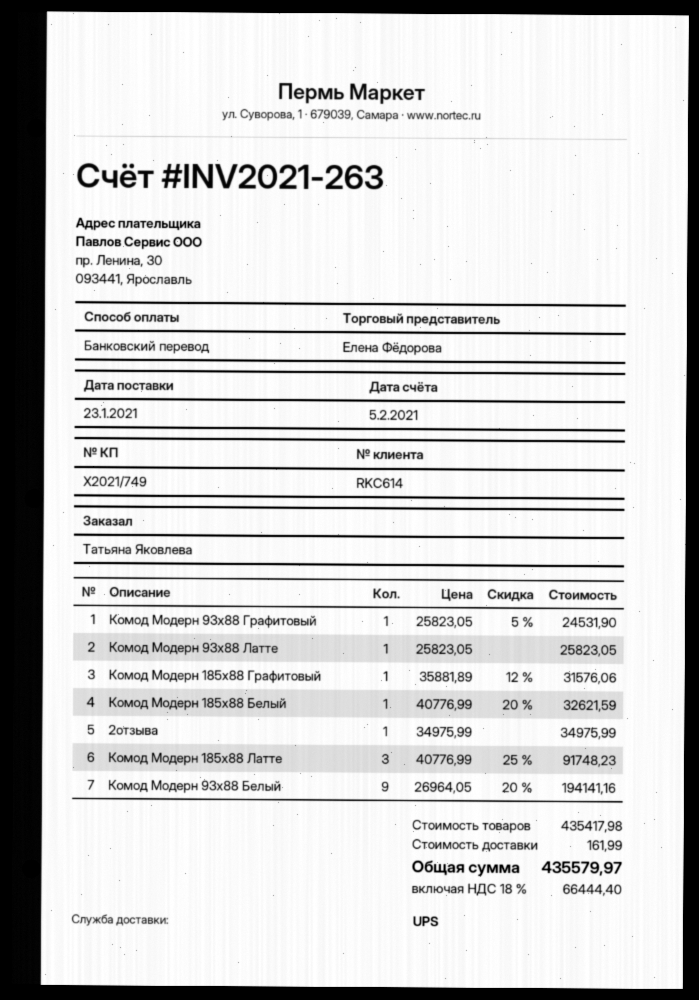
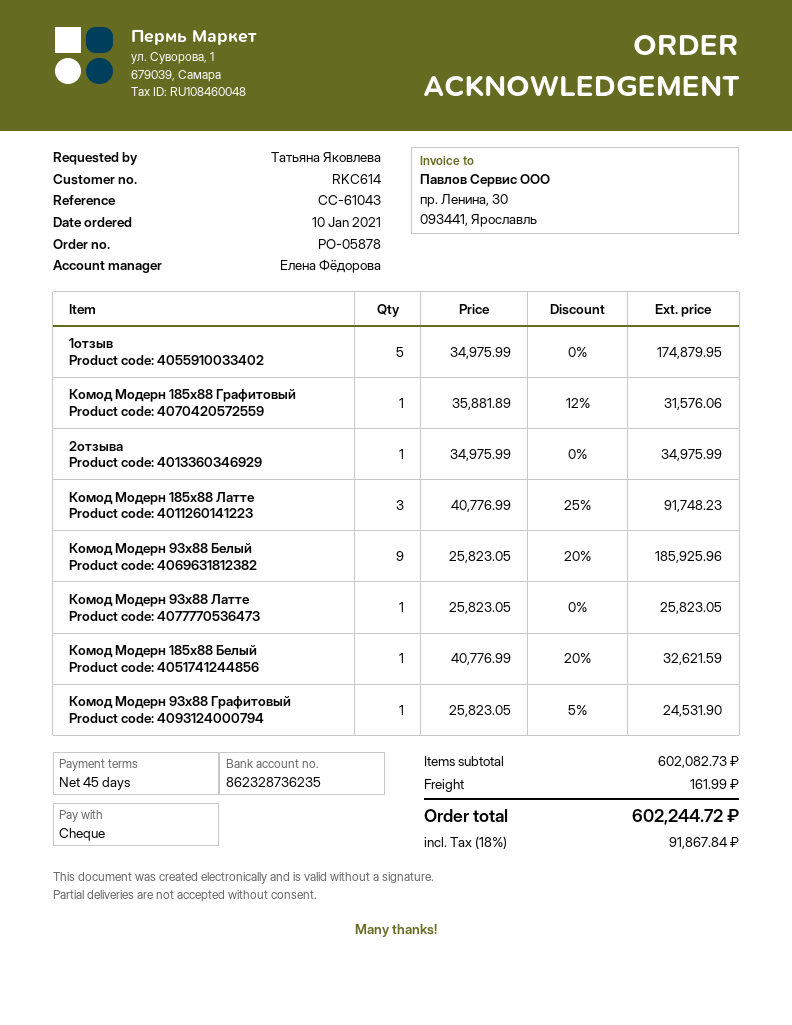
payment method: bank transfer -> cheque
Комод Модерн 93x88 Белый: 9 x 26964.05 - 20% = 194141.16 -> 9 x 25823.05 - 20% = 185925.96
1отзыв: none -> 5 x 34975.99 = 174879.95
subtotal: 435417.98 -> 602082.73
tax: 18% = 66444.40 -> 18% = 91867.84
total: 435579.97 -> 602244.72

